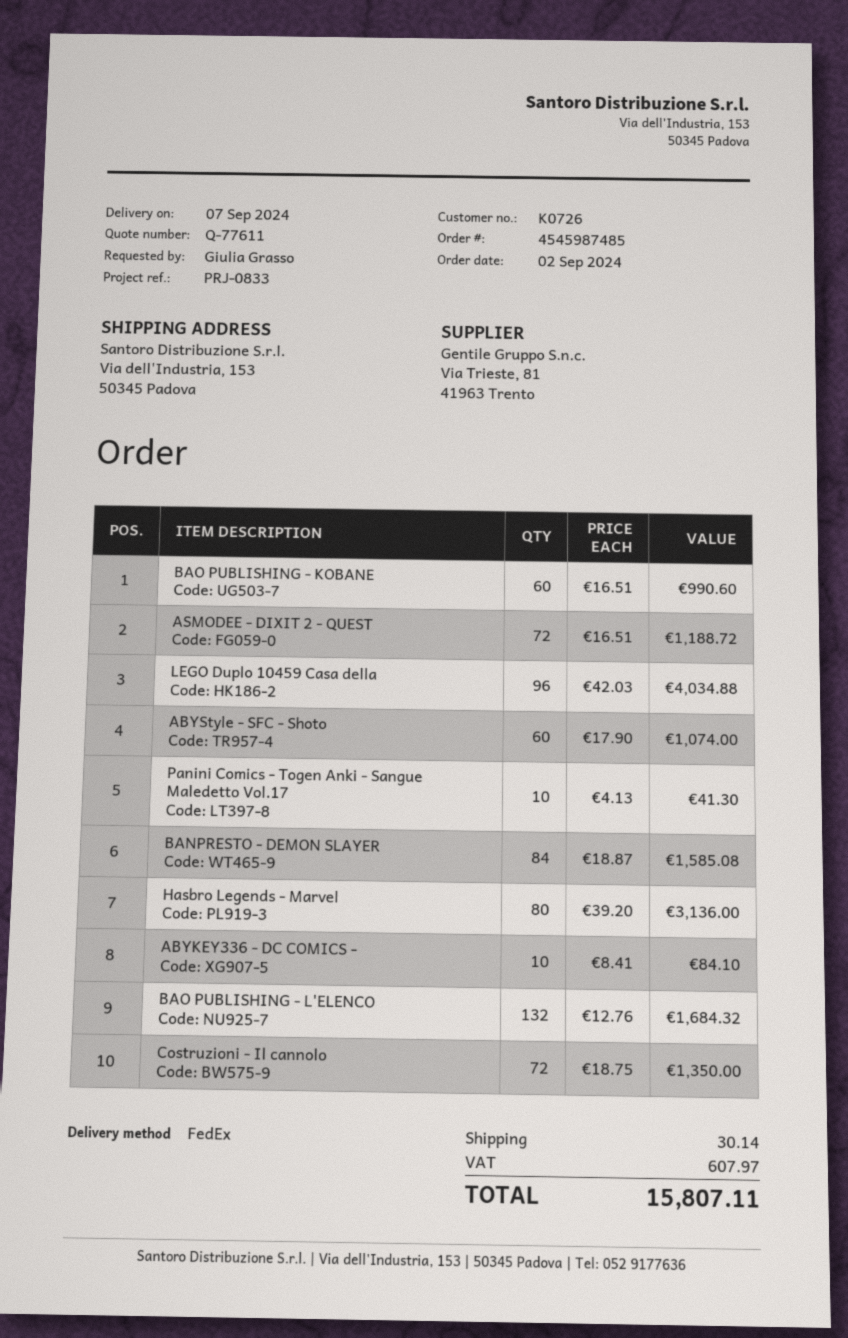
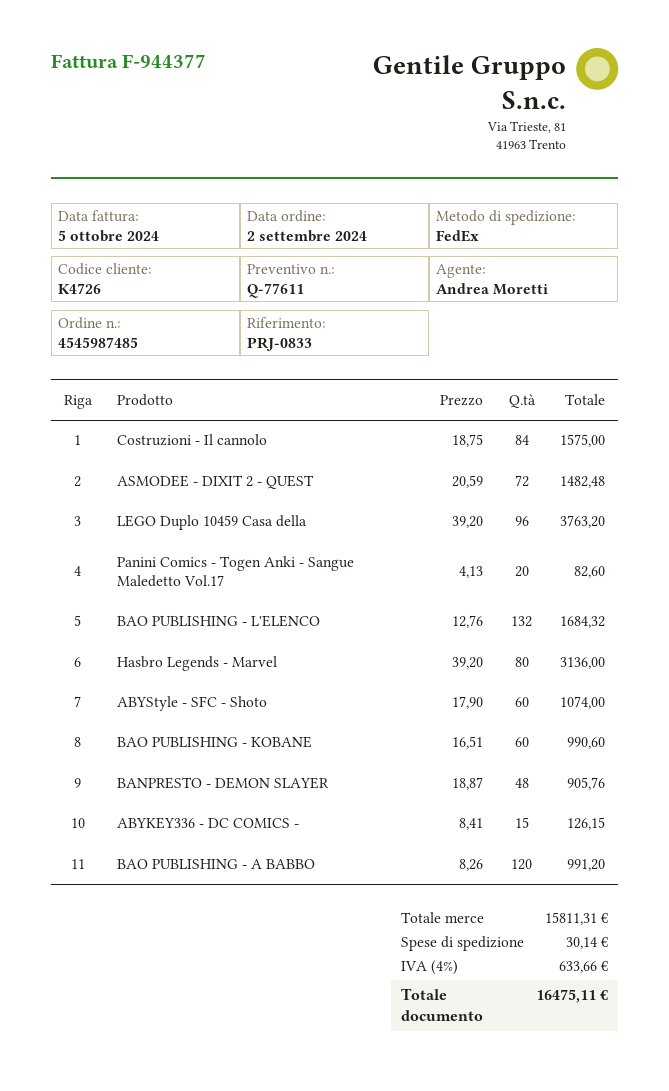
customer number: K0726 -> K4726
ASMODEE - DIXIT 2 - QUEST: 72 x 16.51 = 1188.72 -> 72 x 20.59 = 1482.48
LEGO Duplo 10459 Casa della: 96 x 42.03 = 4034.88 -> 96 x 39.20 = 3763.20
Panini Comics - Togen Anki - Sangue Maledetto Vol.17: 10 x 4.13 = 41.30 -> 20 x 4.13 = 82.60
BANPRESTO - DEMON SLAYER: 84 x 18.87 = 1585.08 -> 48 x 18.87 = 905.76
ABYKEY336 - DC COMICS -: 10 x 8.41 = 84.10 -> 15 x 8.41 = 126.15
Costruzioni - Il cannolo: 72 x 18.75 = 1350.00 -> 84 x 18.75 = 1575.00
BAO PUBLISHING - A BABBO: none -> 120 x 8.26 = 991.20
tax: 607.97 -> 633.66
total: 15807.11 -> 16475.11

